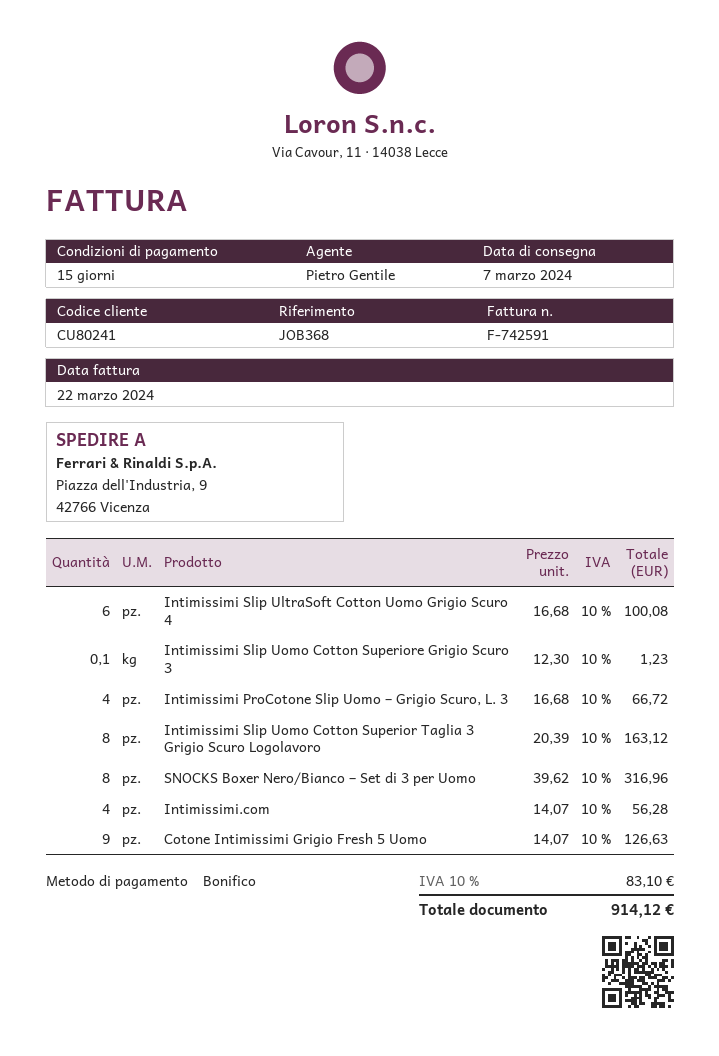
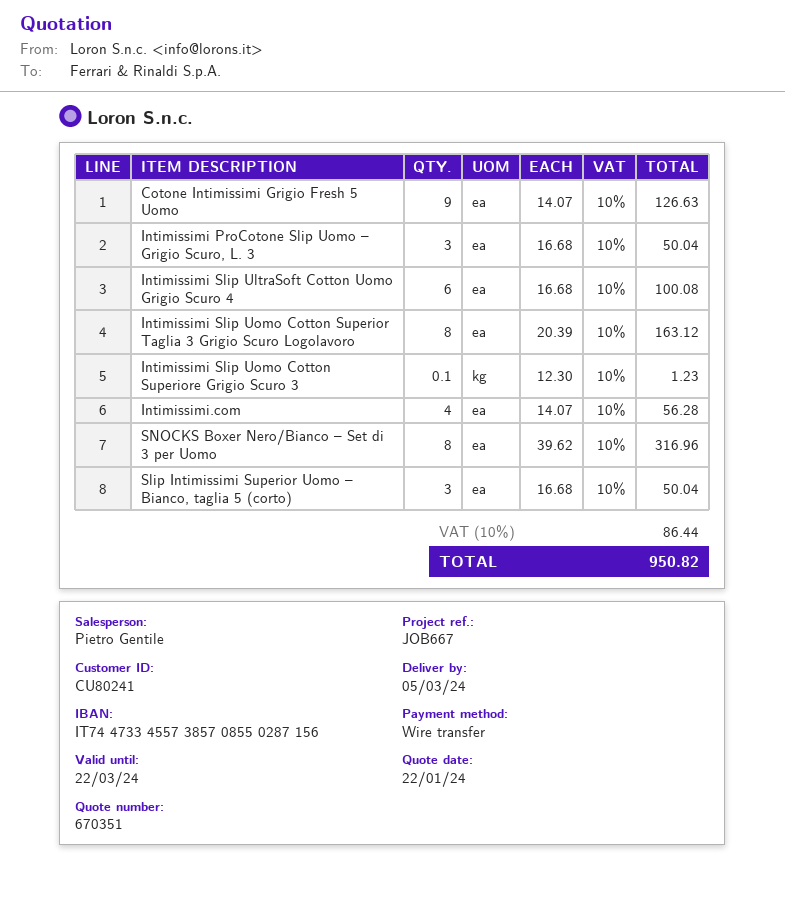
delivery date: 2024-03-07 -> 2024-03-05
reference: JOB368 -> JOB667
Intimissimi ProCotone Slip Uomo – Grigio Scuro, L. 3: 4 x 16.68 = 66.72 -> 3 x 16.68 = 50.04
Slip Intimissimi Superior Uomo – Bianco, taglia 5 (corto): none -> 3 x 16.68 = 50.04
tax: 10% = 83.10 -> 10% = 86.44
total: 914.12 -> 950.82

